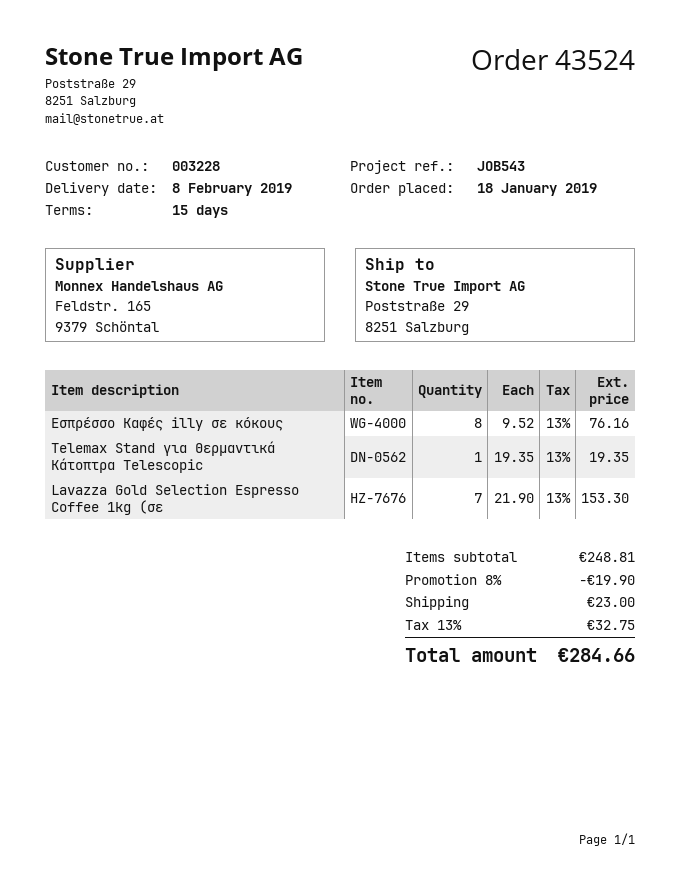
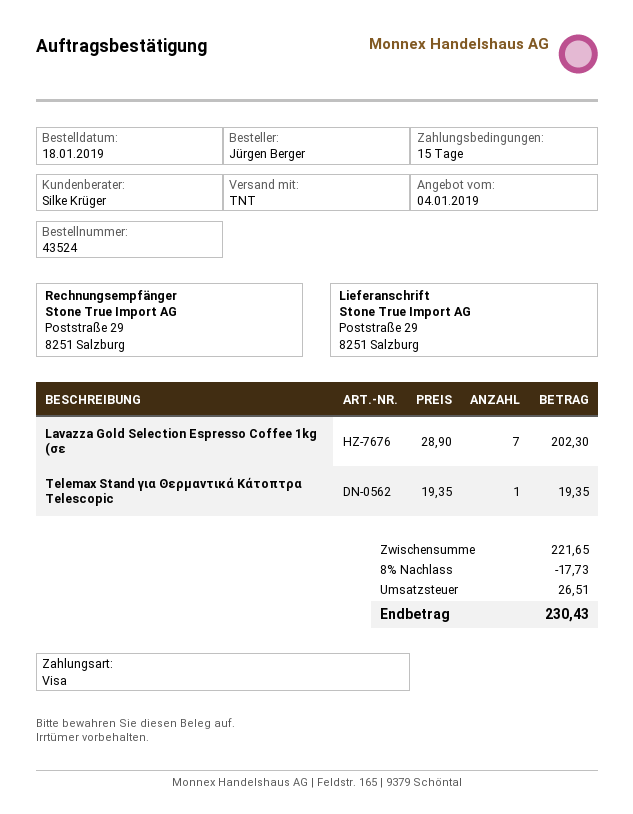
Εσπρέσσο Καφές illy σε κόκους: 8 x 9.52 = 76.16 -> none
Lavazza Gold Selection Espresso Coffee 1kg (σε: 7 x 21.90 = 153.30 -> 7 x 28.90 = 202.30
subtotal: 248.81 -> 221.65
discount: 8% = 19.90 -> 8% = 17.73
shipping: 23.00 -> none
tax: 32.75 -> 26.51
total: 284.66 -> 230.43

